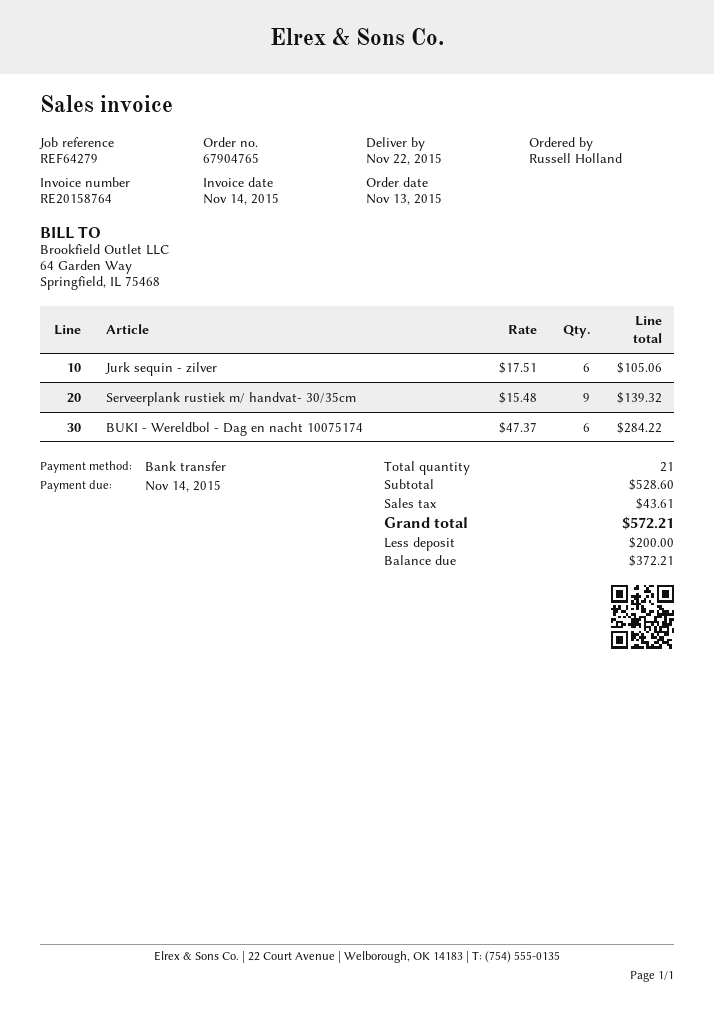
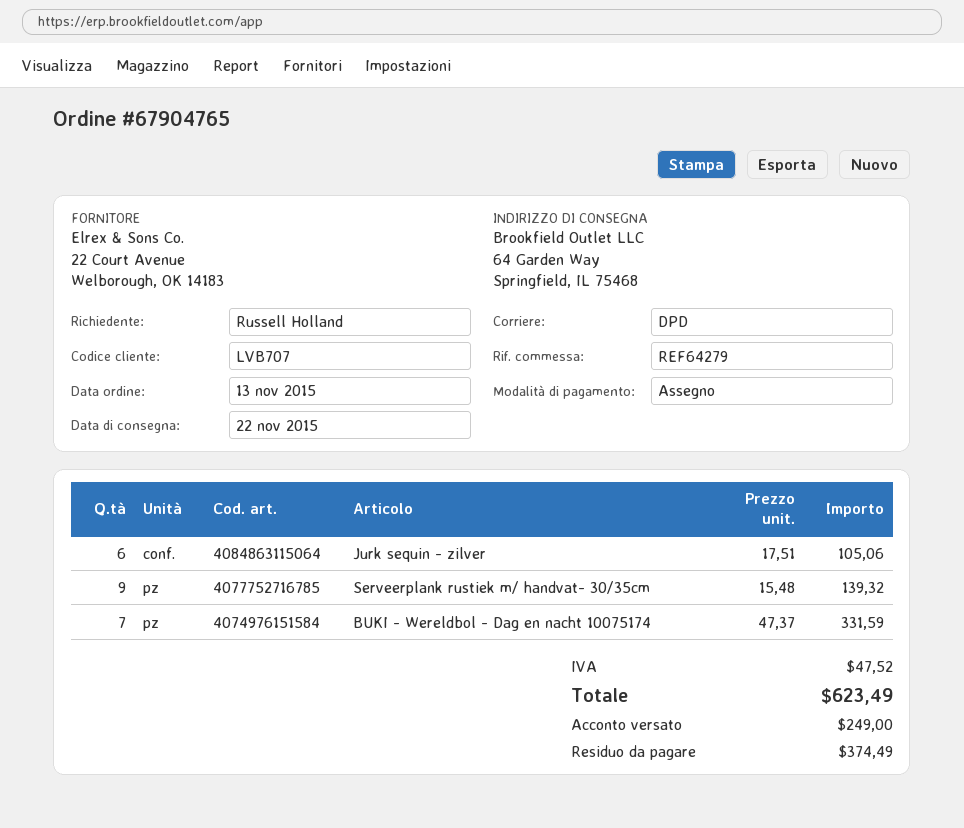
payment method: bank transfer -> cheque
BUKI - Wereldbol - Dag en nacht 10075174: 6 x 47.37 = 284.22 -> 7 x 47.37 = 331.59
tax: 43.61 -> 47.52
total: 572.21 -> 623.49
deposit: 200.00 -> 249.00
balance: 372.21 -> 374.49

